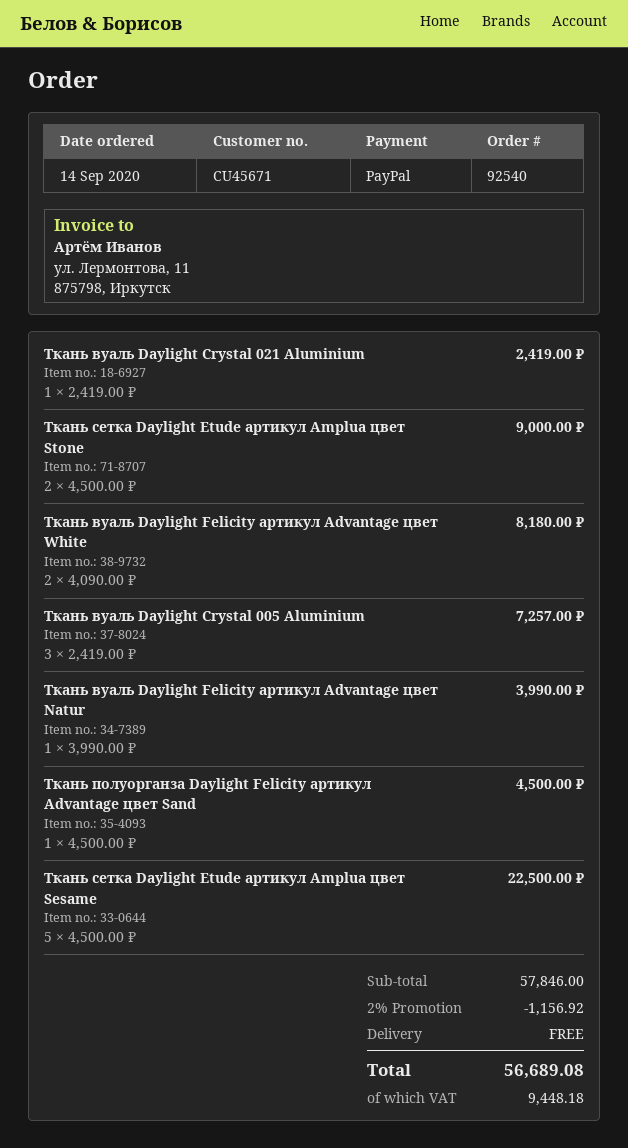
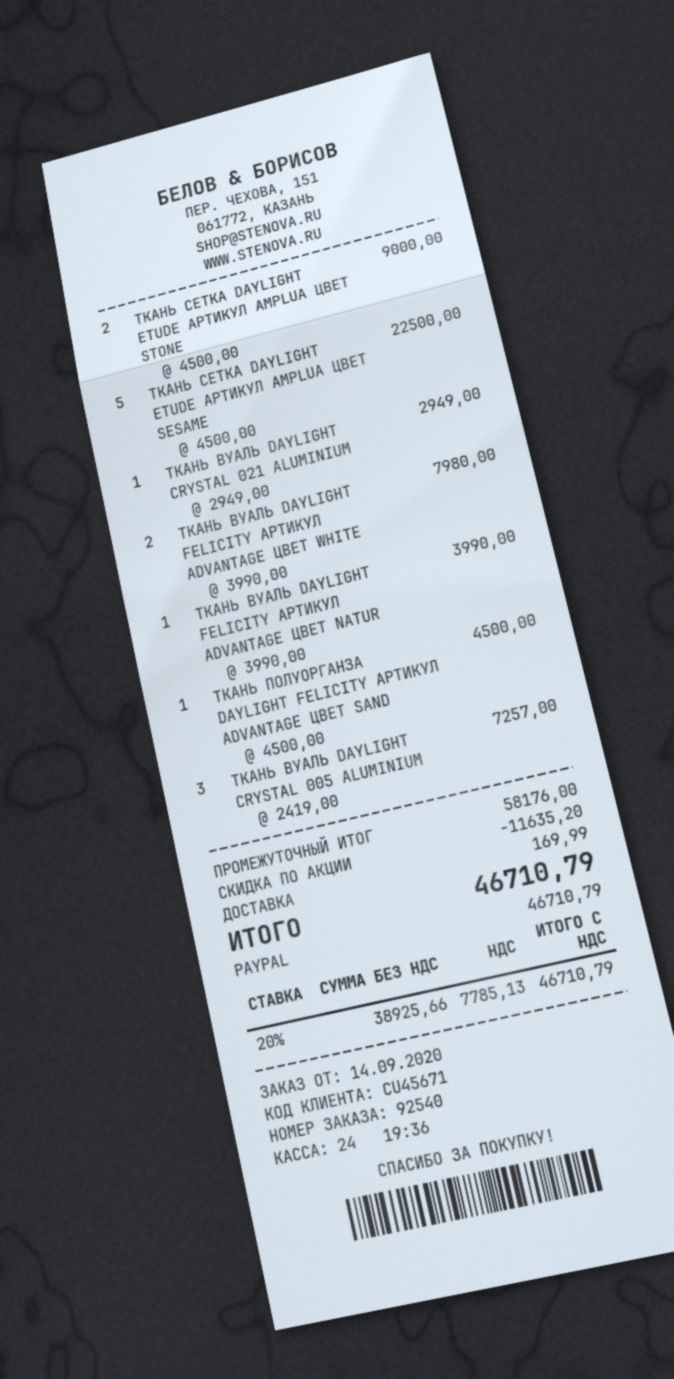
Ткань вуаль Daylight Crystal 021 Aluminium: 1 x 2419.00 = 2419.00 -> 1 x 2949.00 = 2949.00
Ткань вуаль Daylight Felicity артикул Advantage цвет White: 2 x 4090.00 = 8180.00 -> 2 x 3990.00 = 7980.00
subtotal: 57846.00 -> 58176.00
discount: 1156.92 -> 11635.20
shipping: 0.00 -> 169.99
tax: 9448.18 -> 7785.13
total: 56689.08 -> 46710.79

